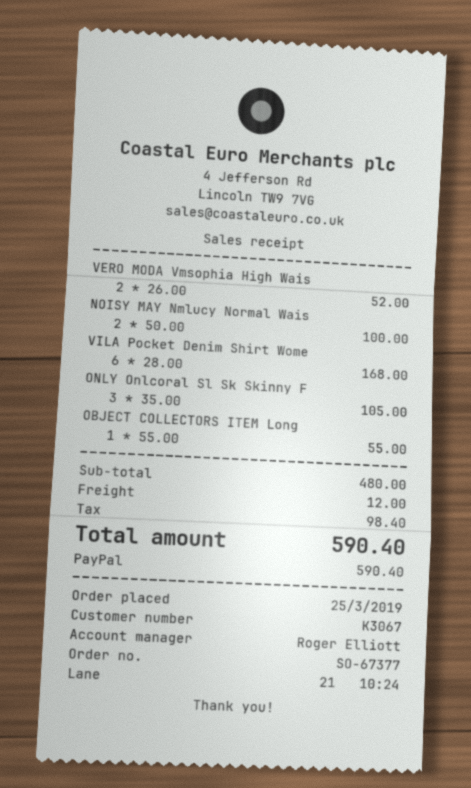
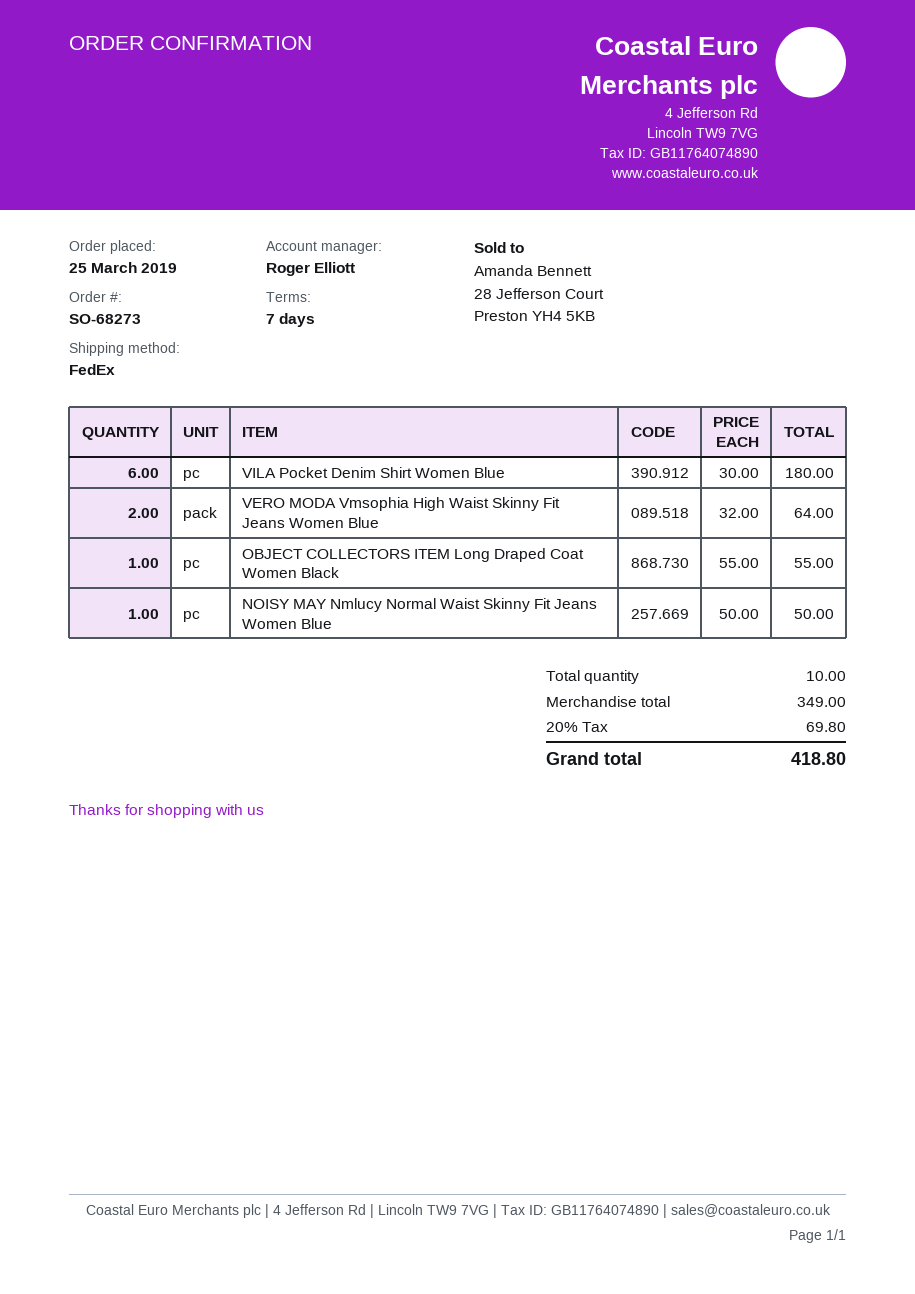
order number: SO-67377 -> SO-68273
VERO MODA Vmsophia High Wais: 2 x 26.00 = 52.00 -> 2 x 32.00 = 64.00
NOISY MAY Nmlucy Normal Wais: 2 x 50.00 = 100.00 -> 1 x 50.00 = 50.00
VILA Pocket Denim Shirt Wome: 6 x 28.00 = 168.00 -> 6 x 30.00 = 180.00
ONLY Onlcoral Sl Sk Skinny F: 3 x 35.00 = 105.00 -> none
subtotal: 480.00 -> 349.00
shipping: 12.00 -> none
tax: 98.40 -> 69.80
total: 590.40 -> 418.80

